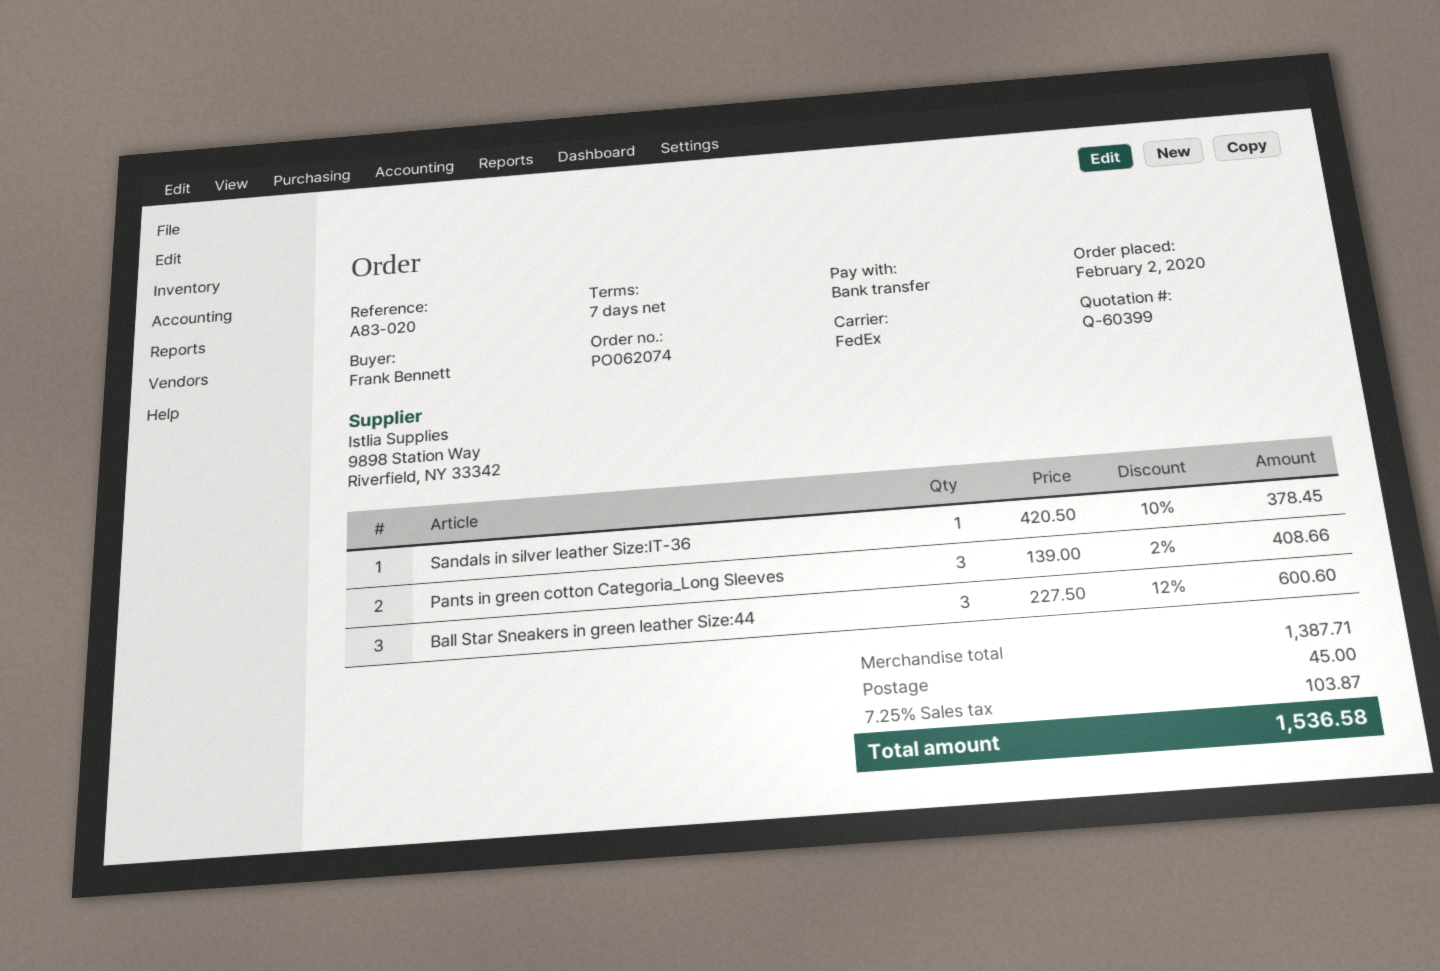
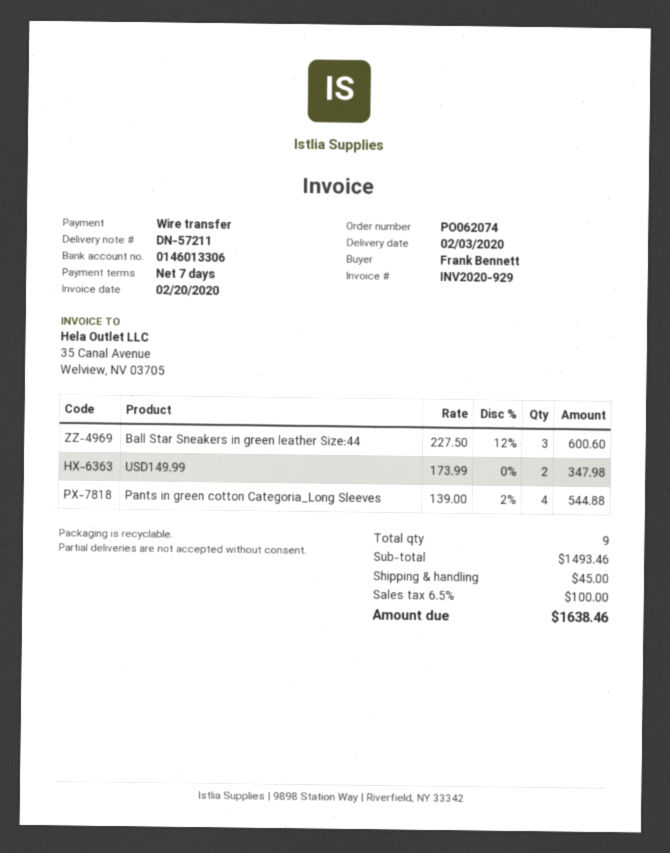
Sandals in silver leather Size:IT-36: 1 x 420.50 - 10% = 378.45 -> none
Pants in green cotton Categoria_Long Sleeves: 3 x 139.00 - 2% = 408.66 -> 4 x 139.00 - 2% = 544.88
USD149.99: none -> 2 x 173.99 = 347.98
subtotal: 1387.71 -> 1493.46
tax: 7.25% = 103.87 -> 6.5% = 100.00
total: 1536.58 -> 1638.46

